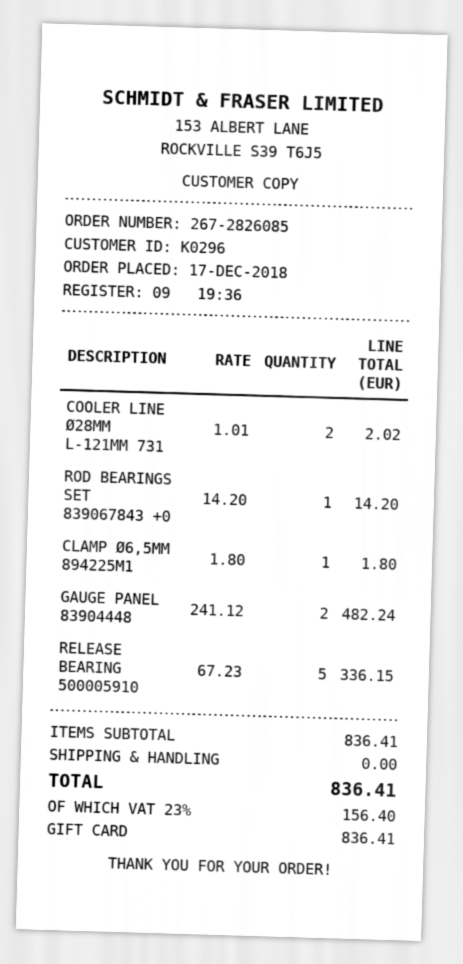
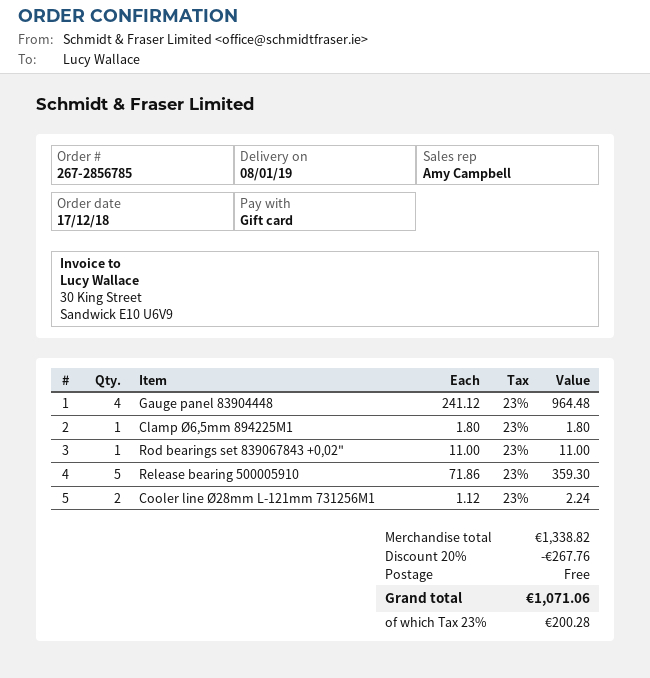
order number: 267-2826085 -> 267-2856785
COOLER LINE Ø28MM L-121MM 731: 2 x 1.01 = 2.02 -> 2 x 1.12 = 2.24
ROD BEARINGS SET 839067843 +0: 1 x 14.20 = 14.20 -> 1 x 11.00 = 11.00
GAUGE PANEL 83904448: 2 x 241.12 = 482.24 -> 4 x 241.12 = 964.48
RELEASE BEARING 500005910: 5 x 67.23 = 336.15 -> 5 x 71.86 = 359.30
subtotal: 836.41 -> 1338.82
discount: none -> 20% = 267.76
tax: 23% = 156.40 -> 23% = 200.28
total: 836.41 -> 1071.06

